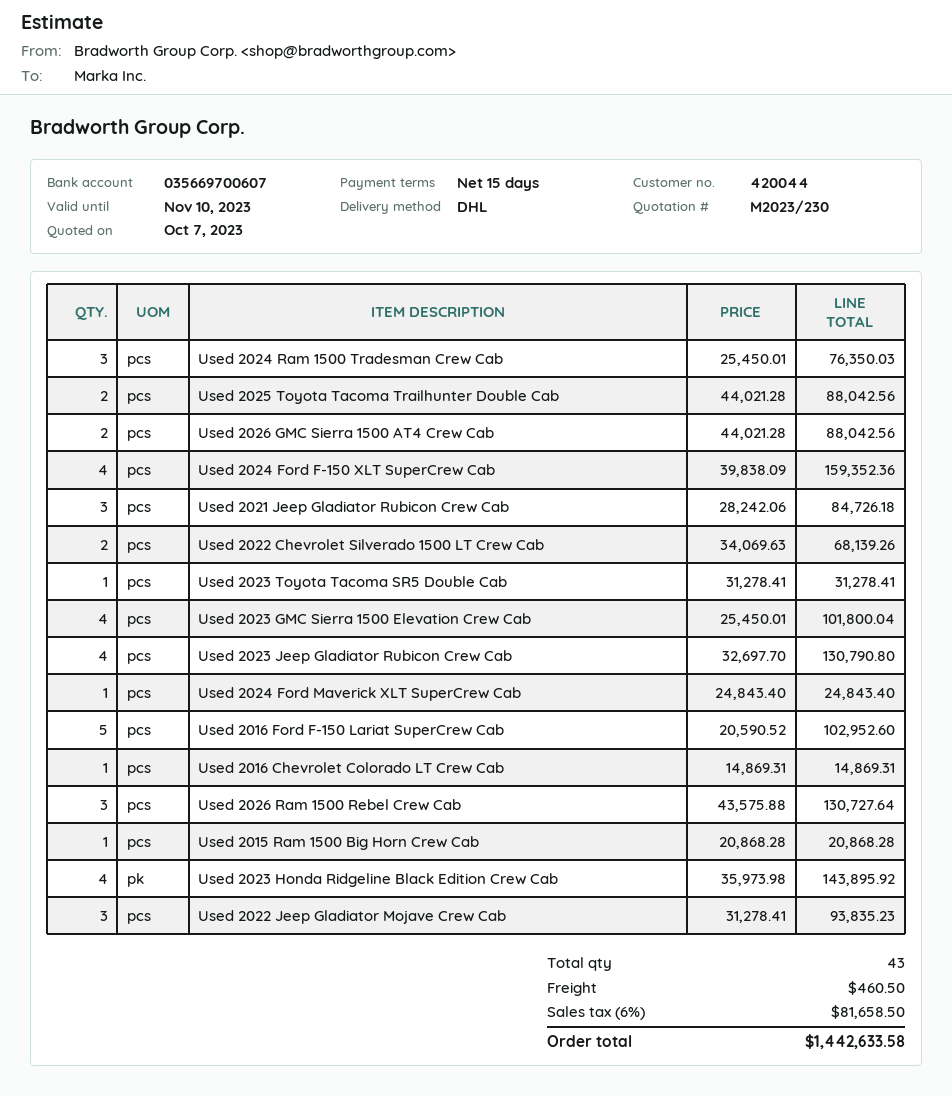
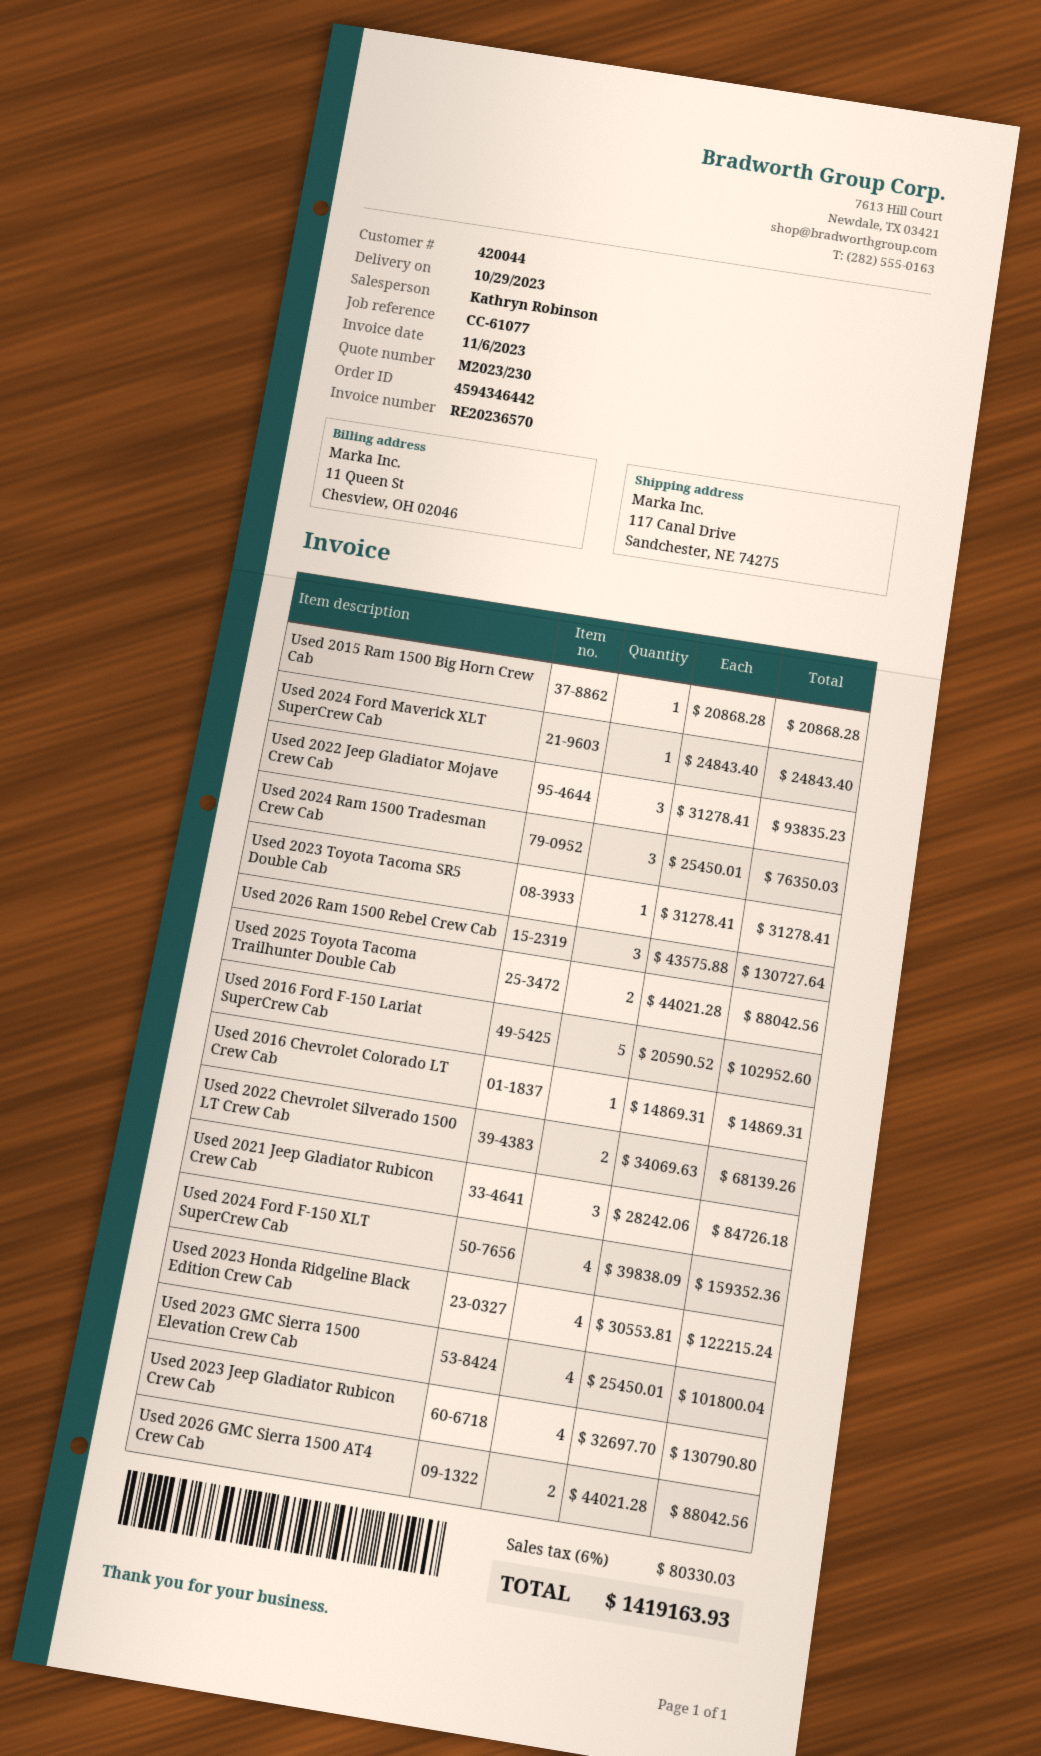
Used 2023 Honda Ridgeline Black Edition Crew Cab: 4 x 35973.98 = 143895.92 -> 4 x 30553.81 = 122215.24
shipping: 460.50 -> none
tax: 6% = 81658.50 -> 6% = 80330.03
total: 1442633.58 -> 1419163.93

